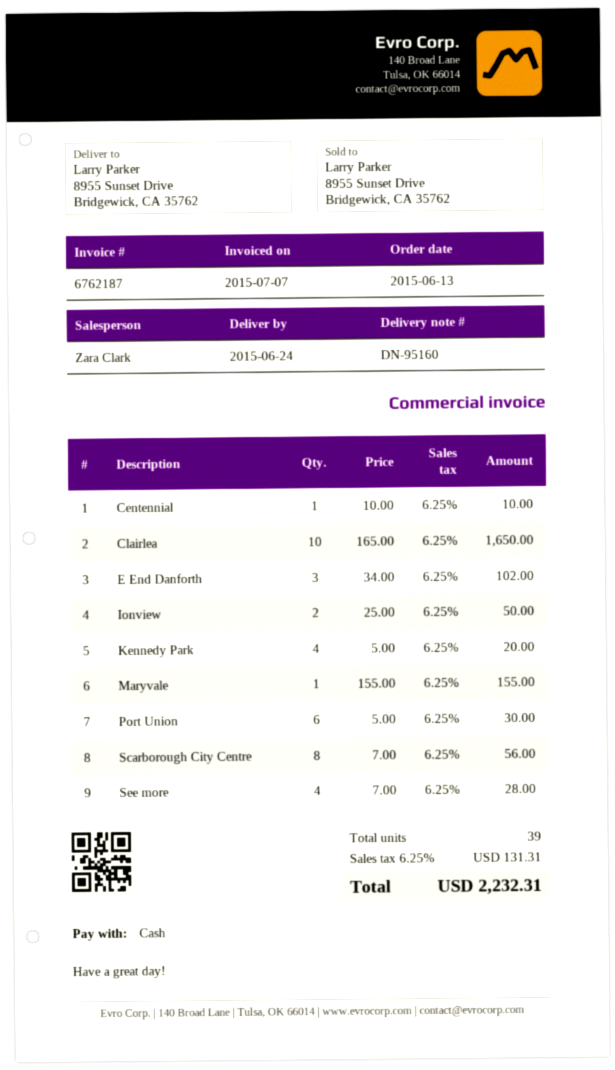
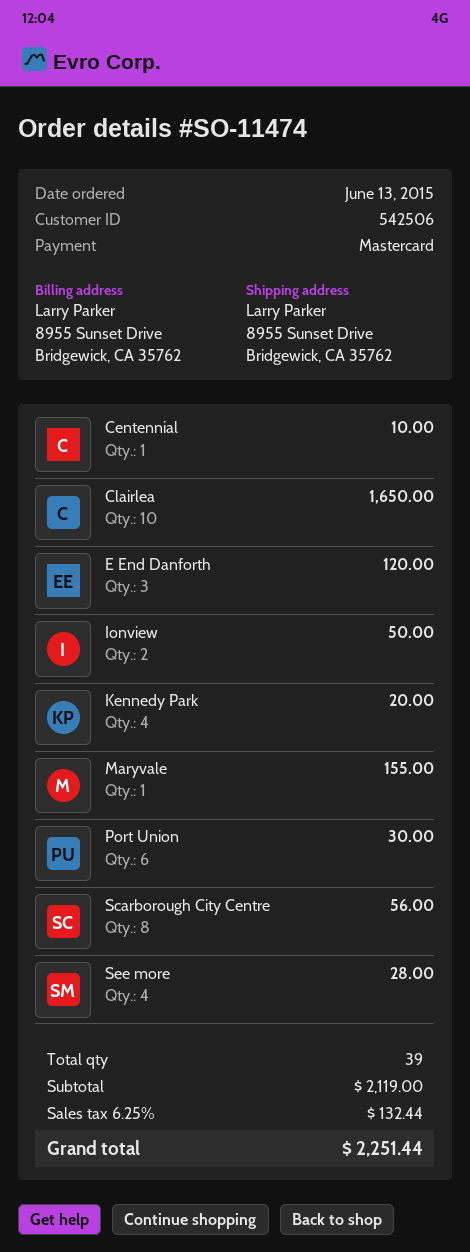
payment method: cash -> Mastercard
E End Danforth: 3 for 102.00 -> 3 for 120.00
tax: 6.25% = 131.31 -> 6.25% = 132.44
total: 2232.31 -> 2251.44

